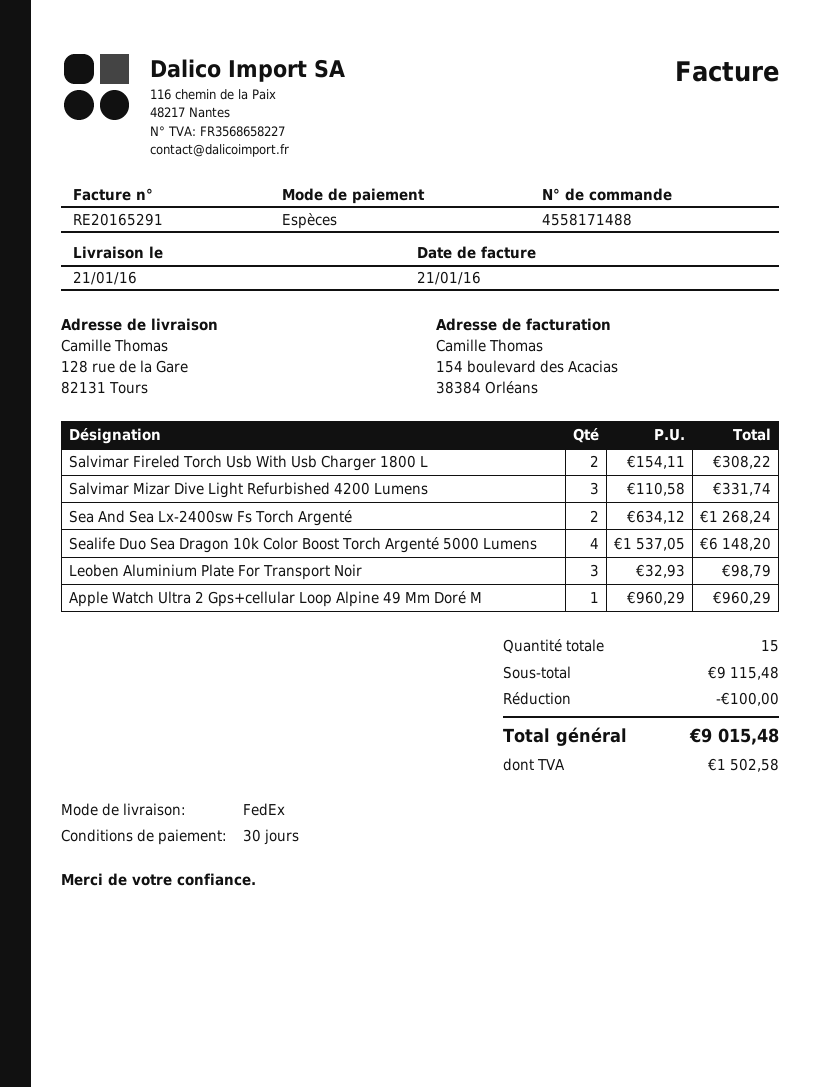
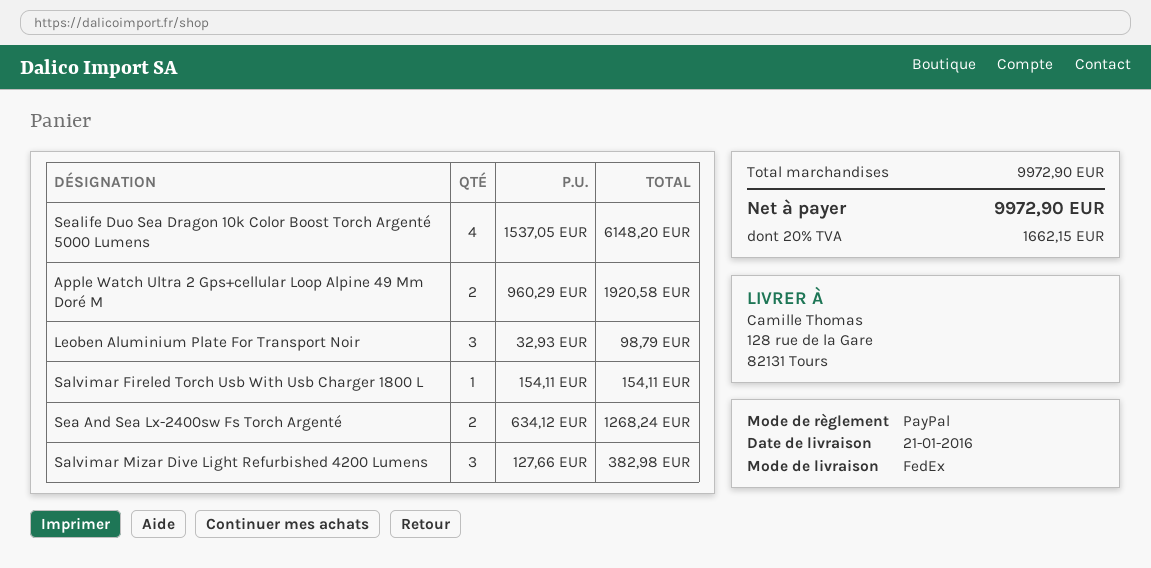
payment method: cash -> PayPal
Salvimar Fireled Torch Usb With Usb Charger 1800 L: 2 x 154.11 = 308.22 -> 1 x 154.11 = 154.11
Salvimar Mizar Dive Light Refurbished 4200 Lumens: 3 x 110.58 = 331.74 -> 3 x 127.66 = 382.98
Apple Watch Ultra 2 Gps+cellular Loop Alpine 49 Mm Doré M: 1 x 960.29 = 960.29 -> 2 x 960.29 = 1920.58
subtotal: 9115.48 -> 9972.90
discount: 100.00 -> none
tax: 1502.58 -> 1662.15
total: 9015.48 -> 9972.90

